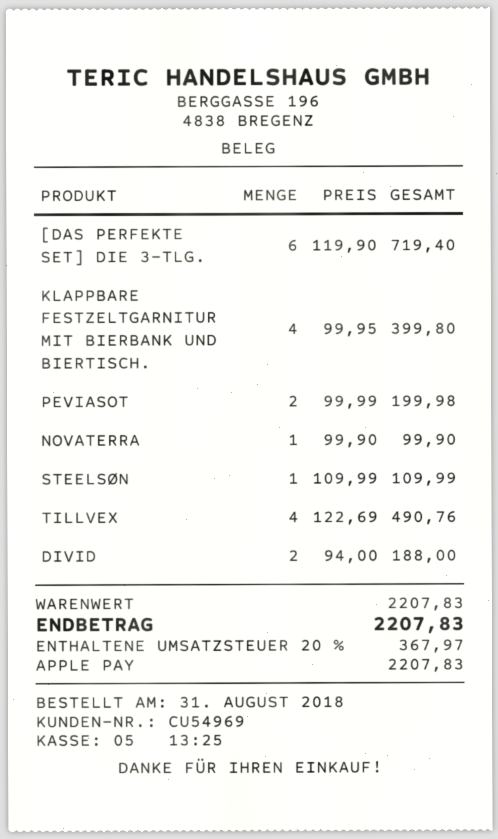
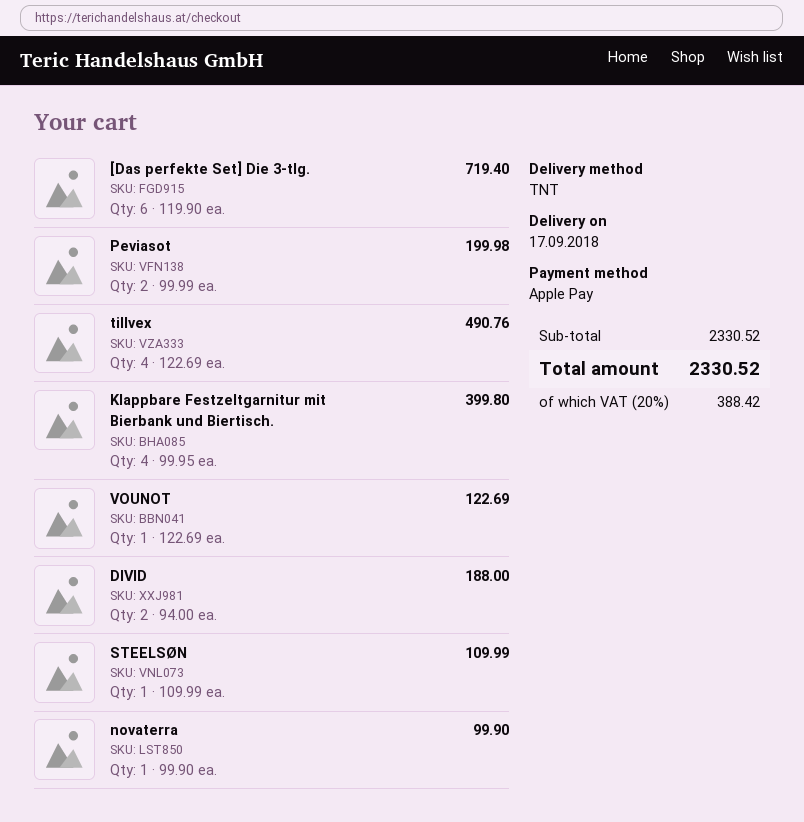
VOUNOT: none -> 1 x 122.69 = 122.69
subtotal: 2207.83 -> 2330.52
tax: 20% = 367.97 -> 20% = 388.42
total: 2207.83 -> 2330.52

